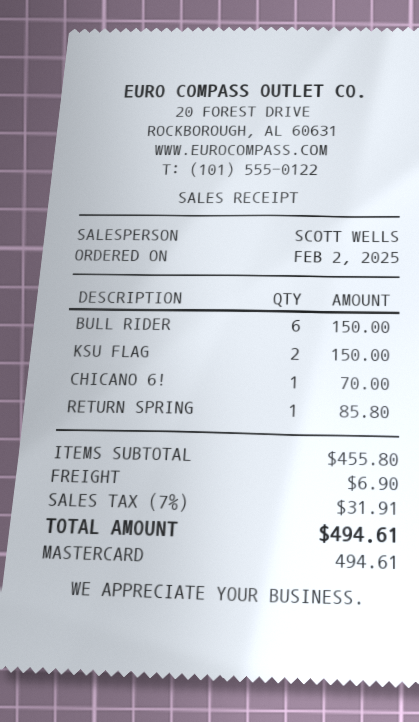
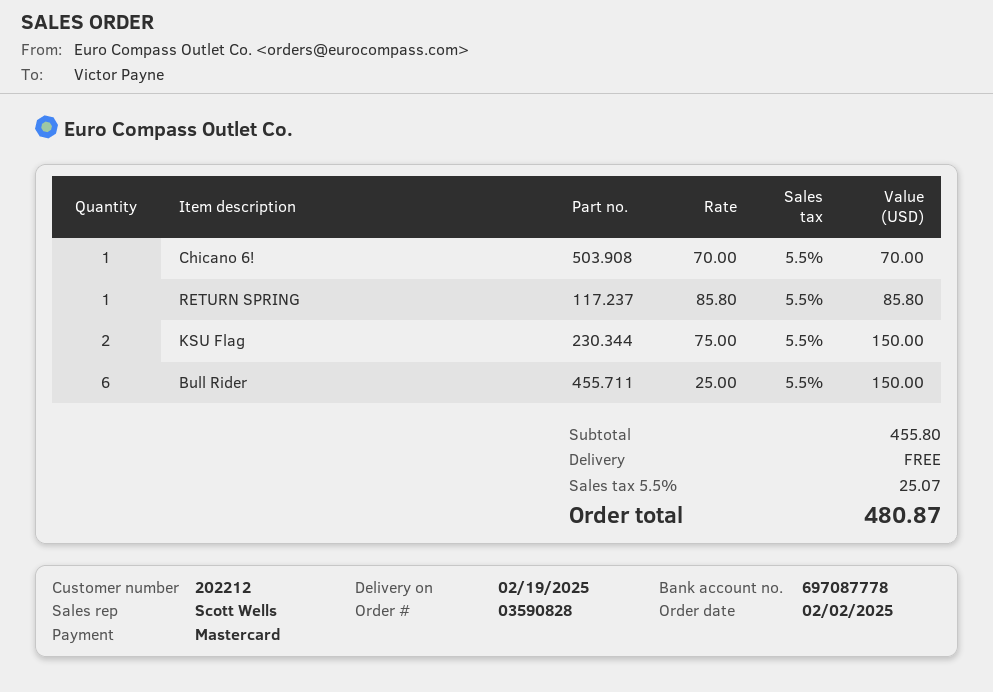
shipping: 6.90 -> 0.00
tax: 7% = 31.91 -> 5.5% = 25.07
total: 494.61 -> 480.87

